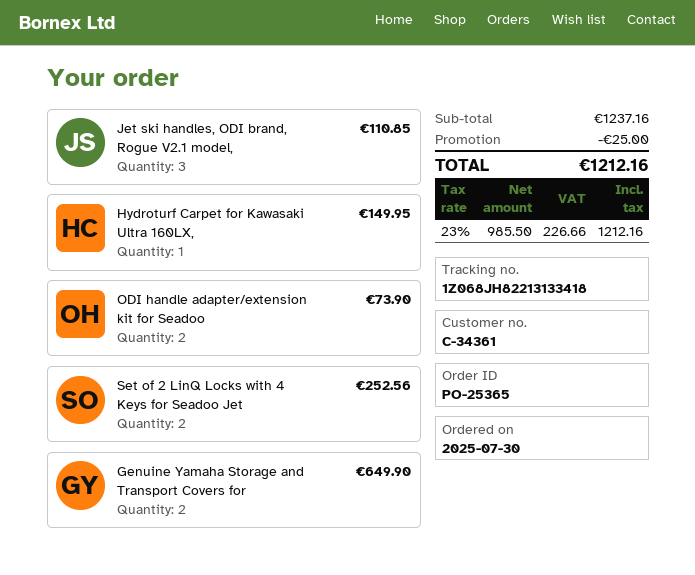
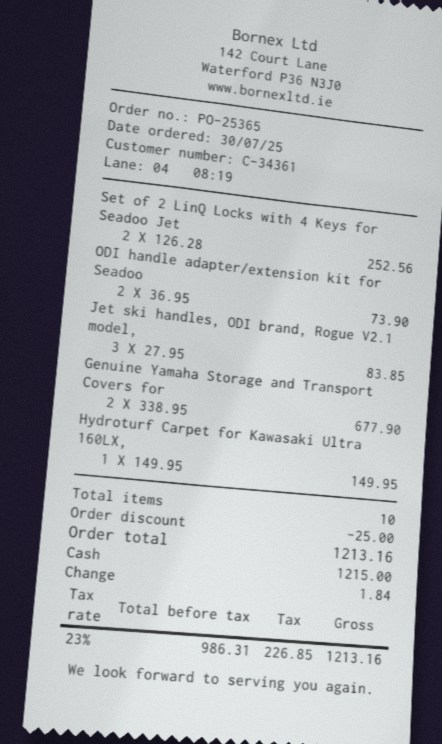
Jet ski handles, ODI brand, Rogue V2.1 model,: 3 for 110.85 -> 3 for 83.85
Genuine Yamaha Storage and Transport Covers for: 2 for 649.90 -> 2 for 677.90
net: 985.50 -> 986.31
tax: 23% = 226.66 -> 23% = 226.85
total: 1212.16 -> 1213.16

